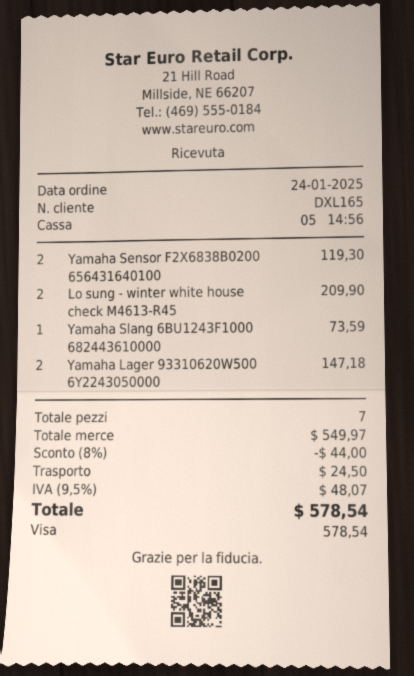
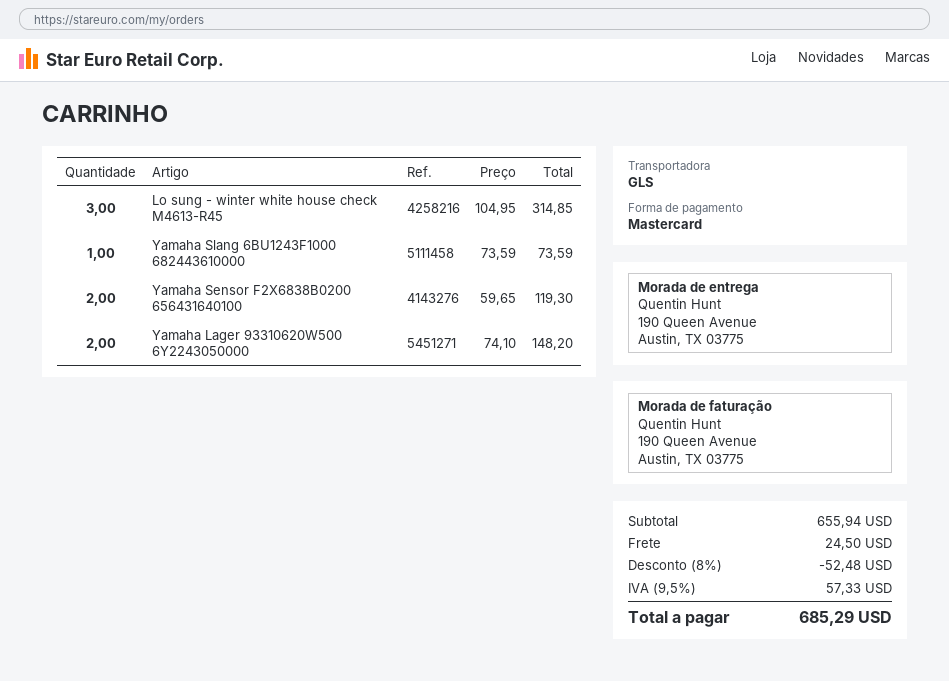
payment method: Visa -> Mastercard
Lo sung - winter white house check M4613-R45: 2 for 209.90 -> 3 for 314.85
Yamaha Lager 93310620W500 6Y2243050000: 2 for 147.18 -> 2 for 148.20
subtotal: 549.97 -> 655.94
discount: 8% = 44.00 -> 8% = 52.48
tax: 9.5% = 48.07 -> 9.5% = 57.33
total: 578.54 -> 685.29

